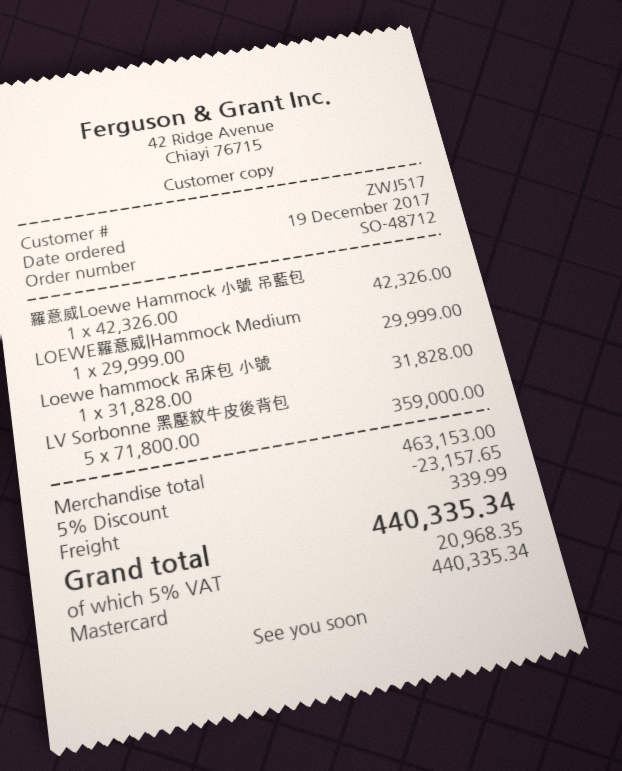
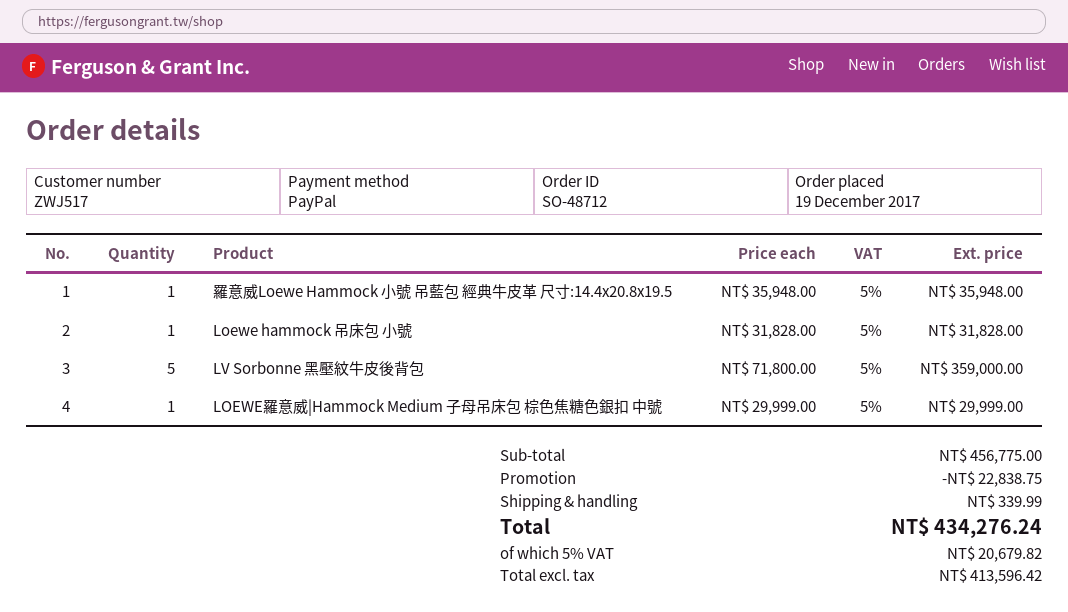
payment method: Mastercard -> PayPal
羅意威Loewe Hammock 小號 吊藍包: 1 x 42326.00 = 42326.00 -> 1 x 35948.00 = 35948.00
subtotal: 463153.00 -> 456775.00
discount: 23157.65 -> 22838.75
tax: 5% = 20968.35 -> 5% = 20679.82
total: 440335.34 -> 434276.24

